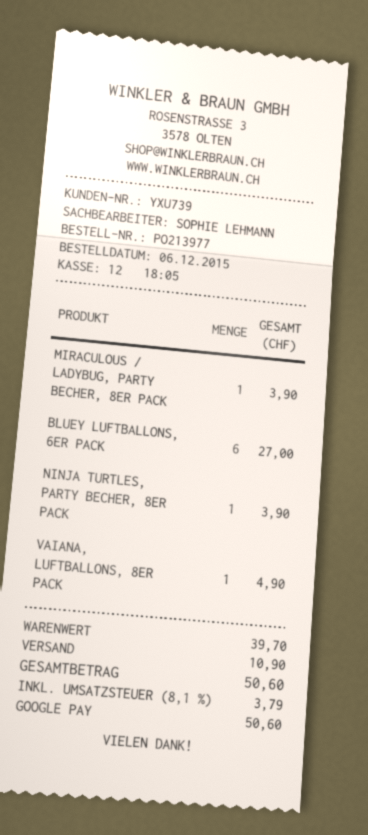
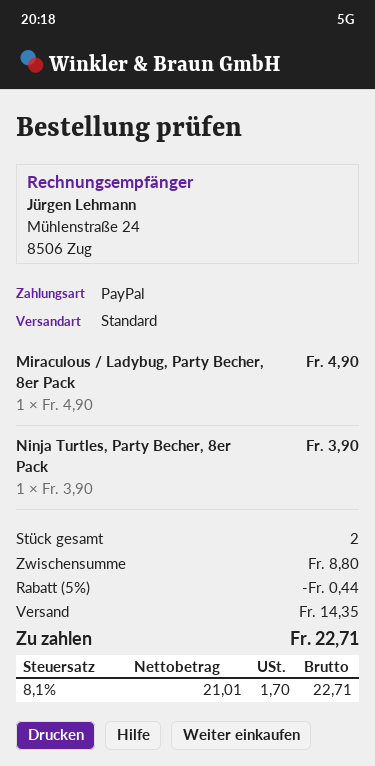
payment method: Google Pay -> PayPal
MIRACULOUS / LADYBUG, PARTY BECHER, 8ER PACK: 1 for 3.90 -> 1 for 4.90
BLUEY LUFTBALLONS, 6ER PACK: 6 for 27.00 -> none
VAIANA, LUFTBALLONS, 8ER PACK: 1 for 4.90 -> none
subtotal: 39.70 -> 8.80
discount: none -> 5% = 0.44
shipping: 10.90 -> 14.35
tax: 8.1% = 3.79 -> 8.1% = 1.70
total: 50.60 -> 22.71

